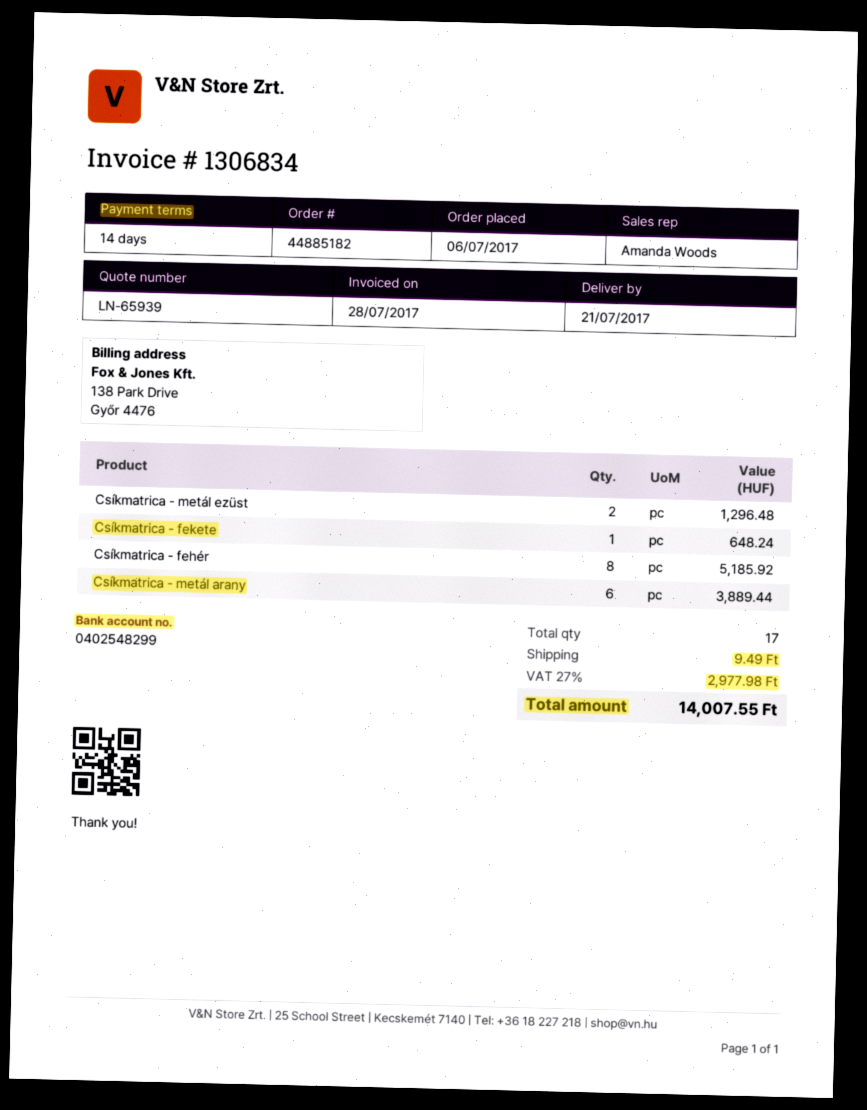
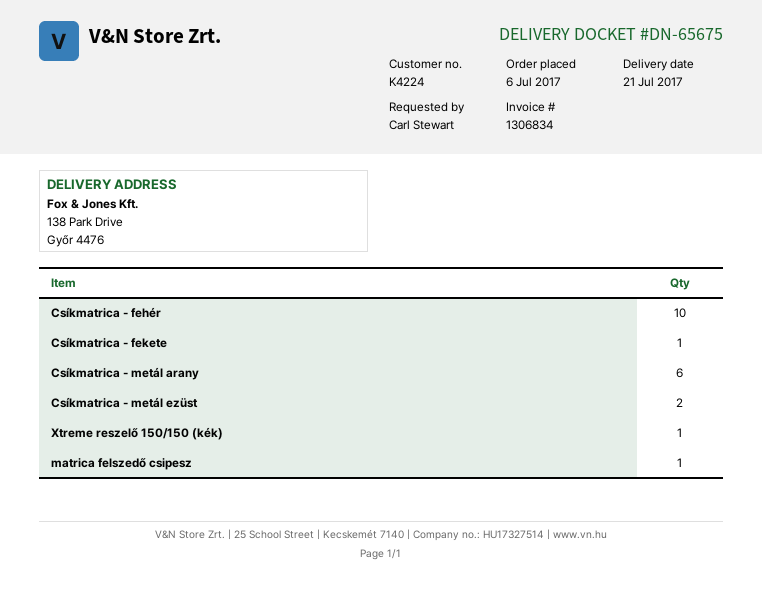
Csíkmatrica - fehér: 8 -> 10
Xtreme reszelő 150/150 (kék): none -> 1
matrica felszedő csipesz: none -> 1

